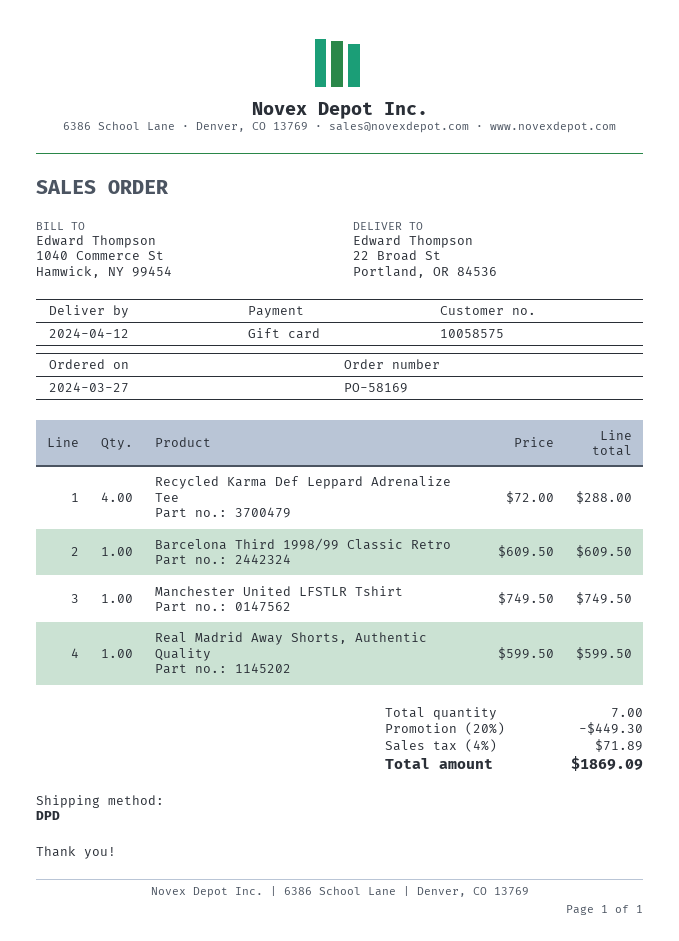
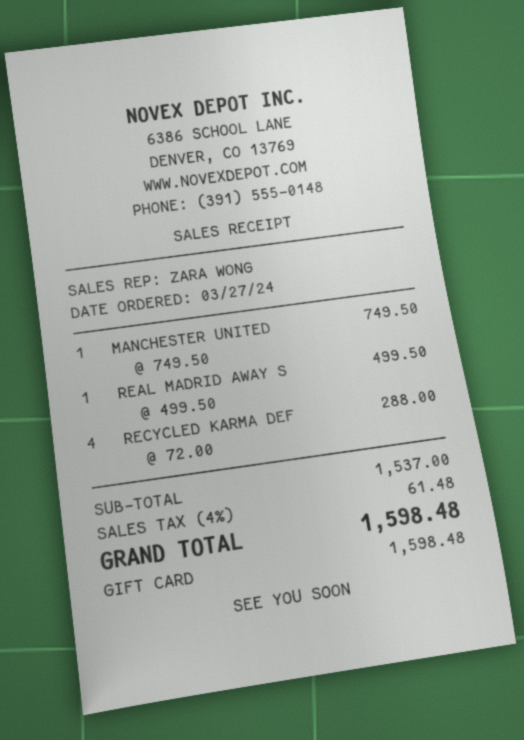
Barcelona Third 1998/99 Classic Retro: 1 x 609.50 = 609.50 -> none
Real Madrid Away Shorts, Authentic Quality: 1 x 599.50 = 599.50 -> 1 x 499.50 = 499.50
discount: 20% = 449.30 -> none
tax: 4% = 71.89 -> 4% = 61.48
total: 1869.09 -> 1598.48

